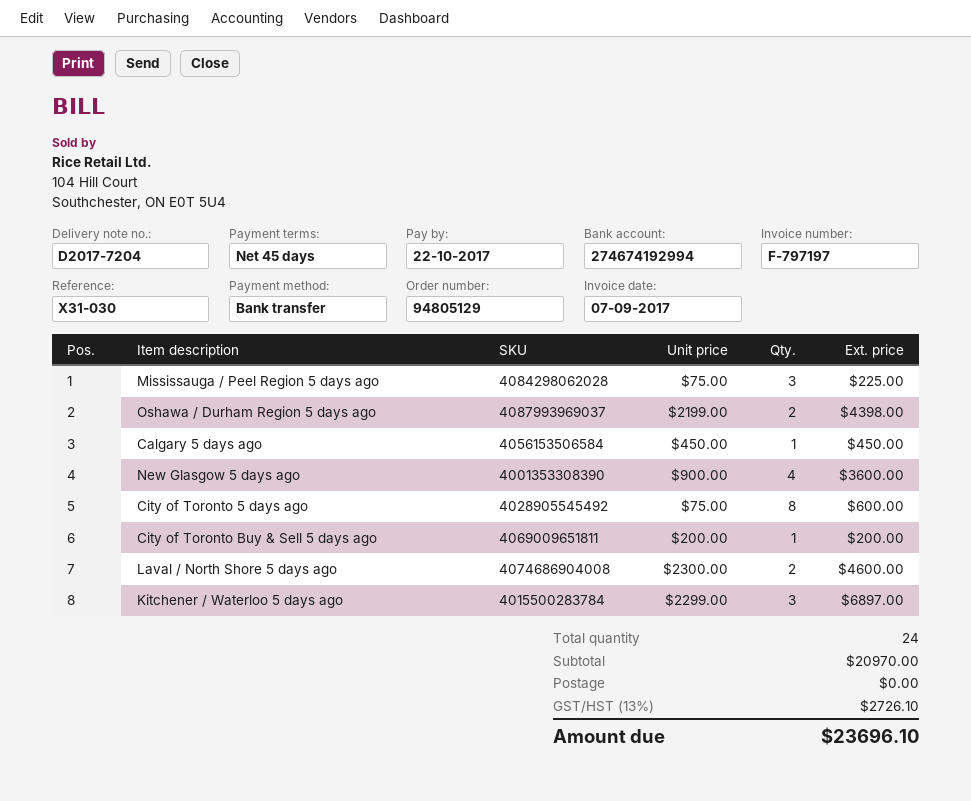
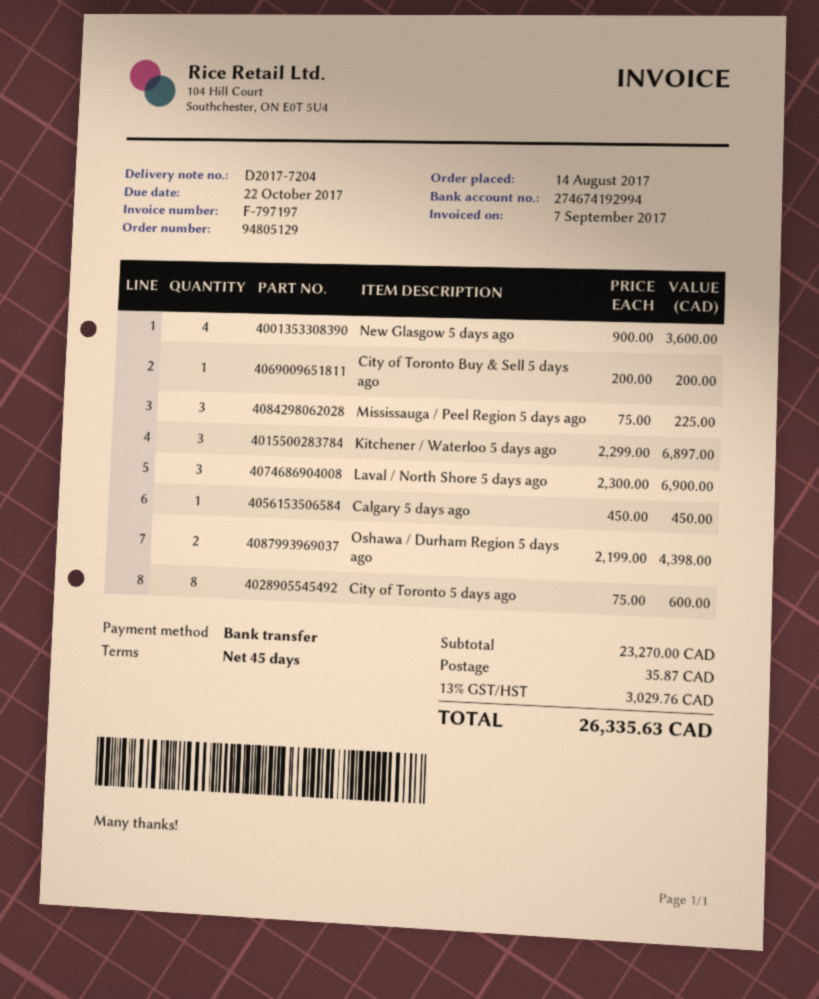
Laval / North Shore 5 days ago: 2 x 2300.00 = 4600.00 -> 3 x 2300.00 = 6900.00
subtotal: 20970.00 -> 23270.00
shipping: 0.00 -> 35.87
tax: 13% = 2726.10 -> 13% = 3029.76
total: 23696.10 -> 26335.63

